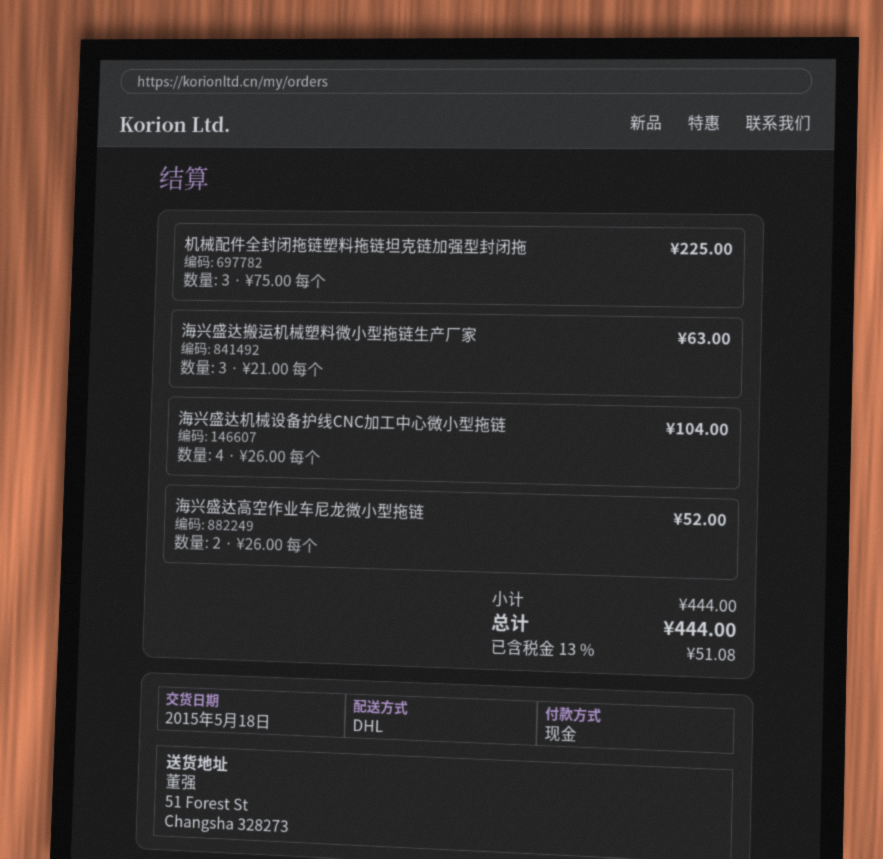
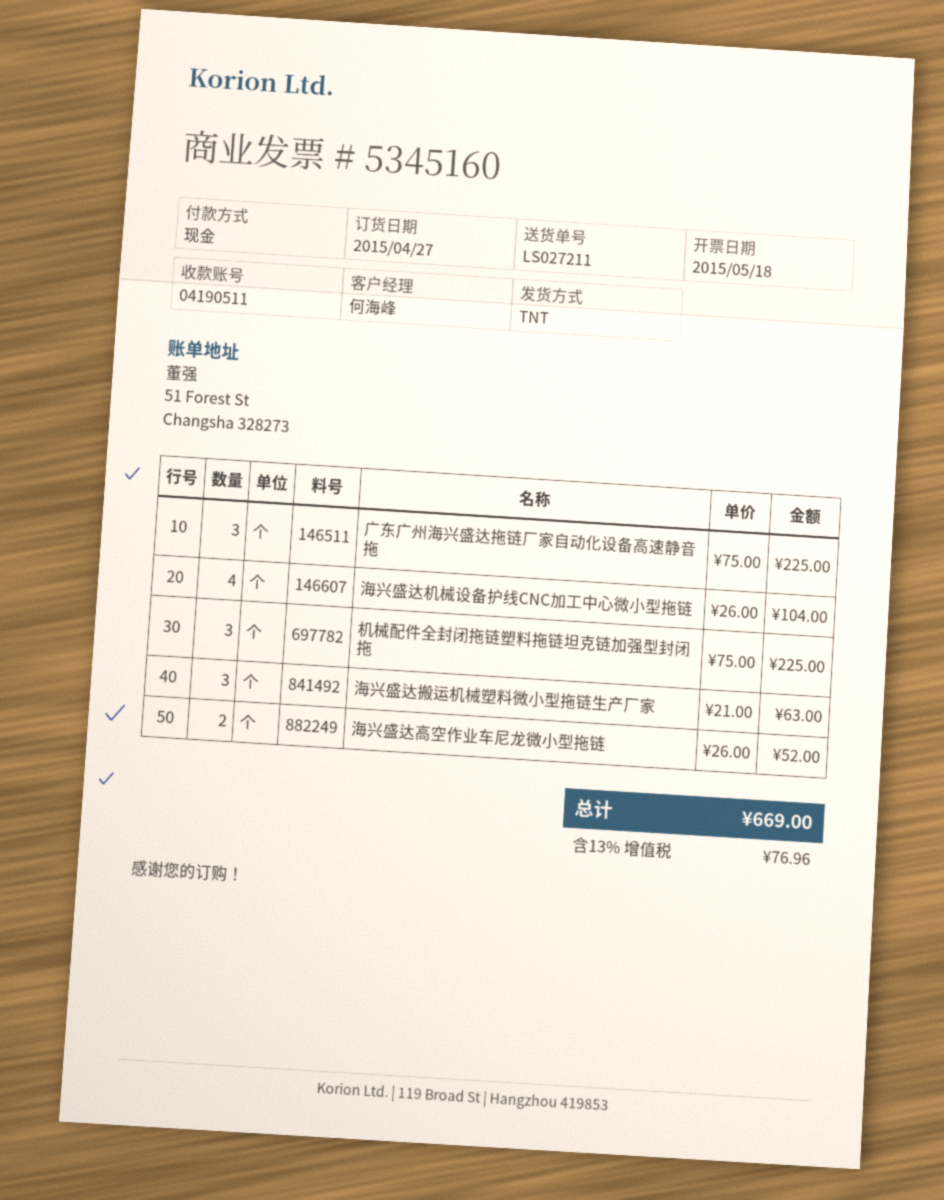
shipping method: DHL -> TNT
广东广州海兴盛达拖链厂家自动化设备高速静音拖: none -> 3 x 75.00 = 225.00
tax: 13% = 51.08 -> 13% = 76.96
total: 444.00 -> 669.00

